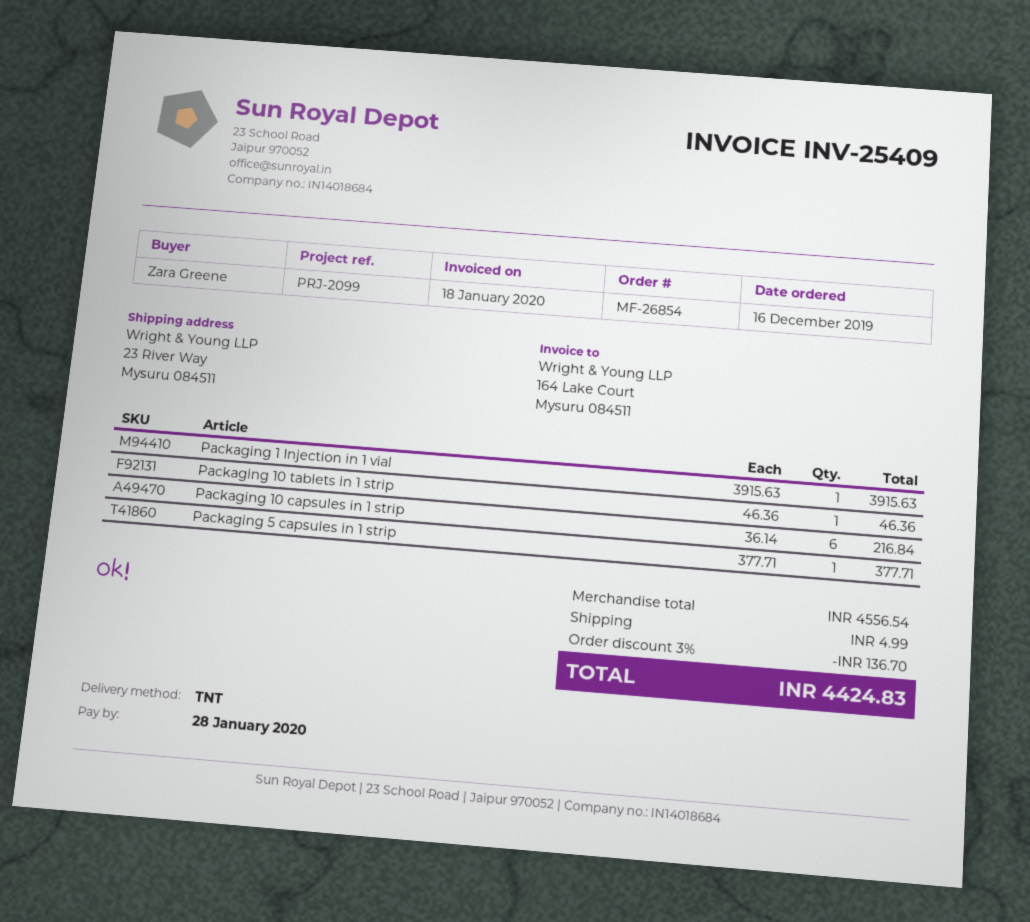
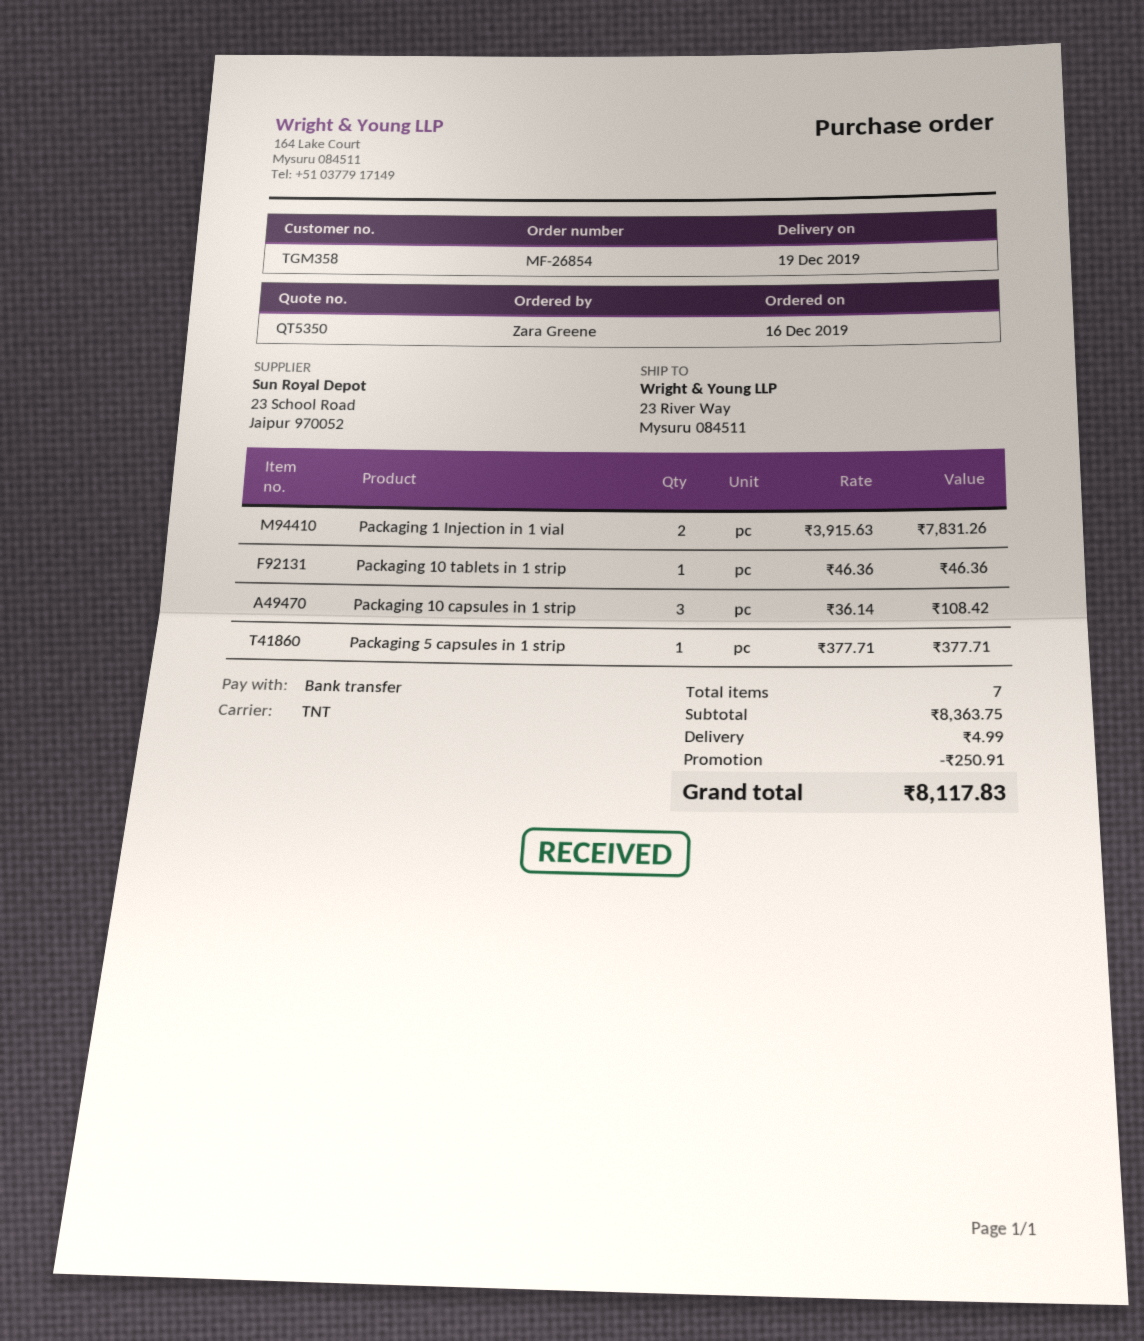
Packaging 1 Injection in 1 vial: 1 x 3915.63 = 3915.63 -> 2 x 3915.63 = 7831.26
Packaging 10 capsules in 1 strip: 6 x 36.14 = 216.84 -> 3 x 36.14 = 108.42
subtotal: 4556.54 -> 8363.75
discount: 136.70 -> 250.91
total: 4424.83 -> 8117.83

